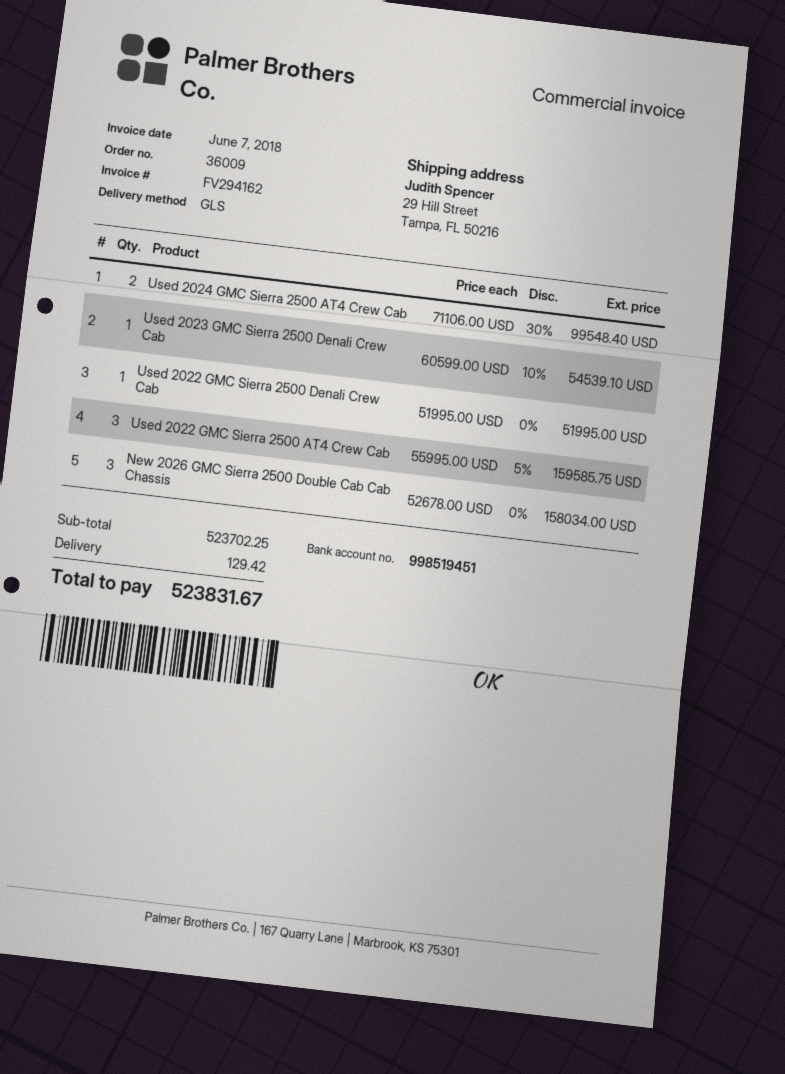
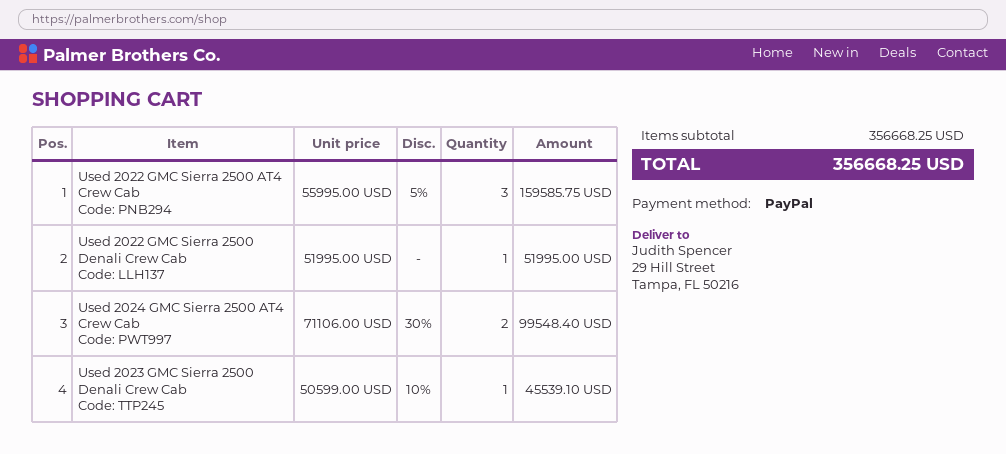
Used 2023 GMC Sierra 2500 Denali Crew Cab: 1 x 60599.00 - 10% = 54539.10 -> 1 x 50599.00 - 10% = 45539.10
New 2026 GMC Sierra 2500 Double Cab Cab Chassis: 3 x 52678.00 = 158034.00 -> none
subtotal: 523702.25 -> 356668.25
shipping: 129.42 -> none
total: 523831.67 -> 356668.25

